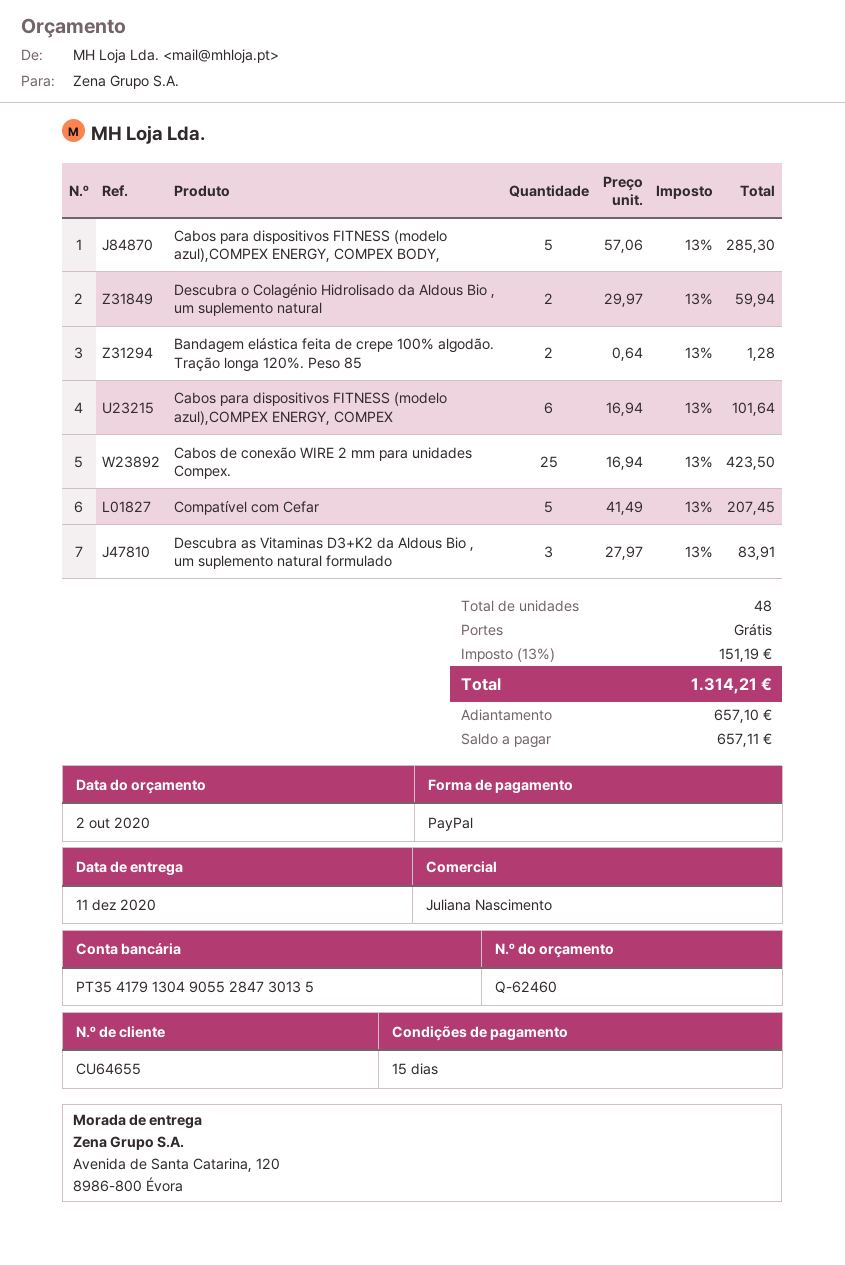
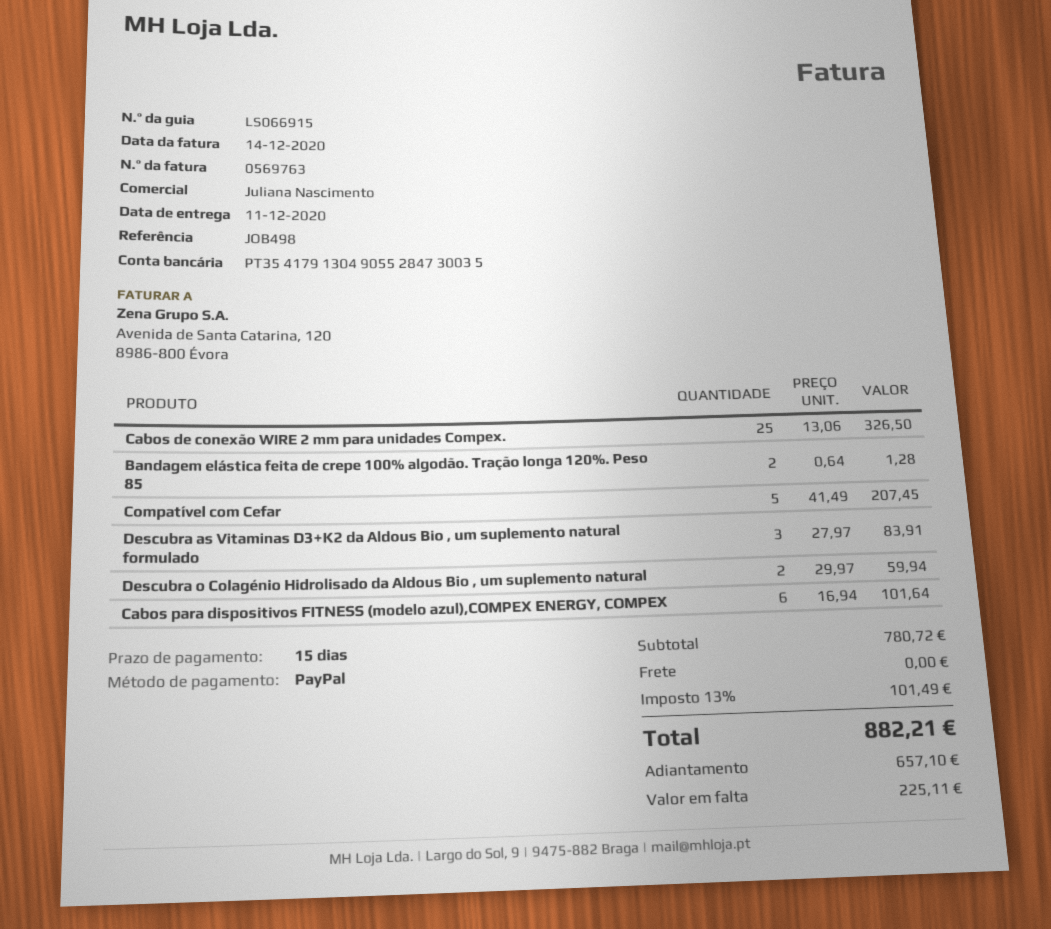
bank account: PT35417913049055284730135 -> PT35417913049055284730035
Cabos para dispositivos FITNESS (modelo azul),COMPEX ENERGY, COMPEX BODY,: 5 x 57.06 = 285.30 -> none
Cabos de conexão WIRE 2 mm para unidades Compex.: 25 x 16.94 = 423.50 -> 25 x 13.06 = 326.50
tax: 13% = 151.19 -> 13% = 101.49
total: 1314.21 -> 882.21
balance: 657.11 -> 225.11

